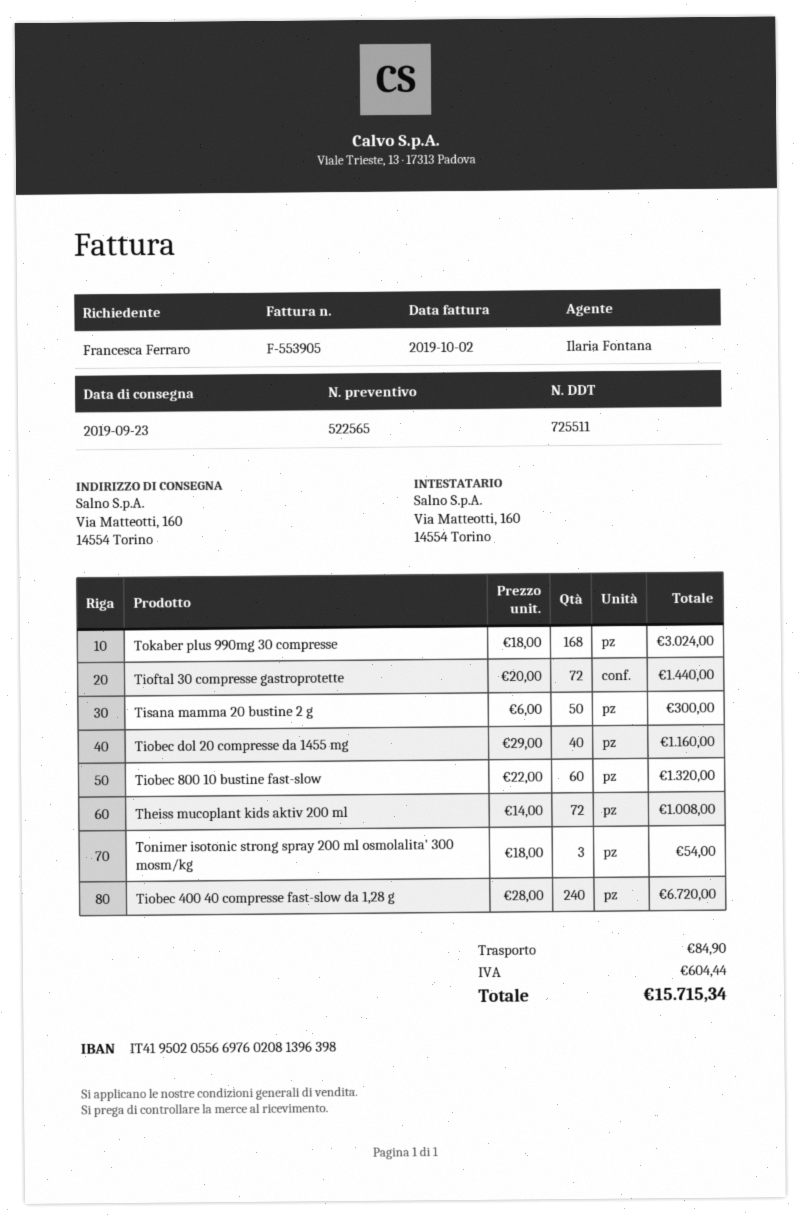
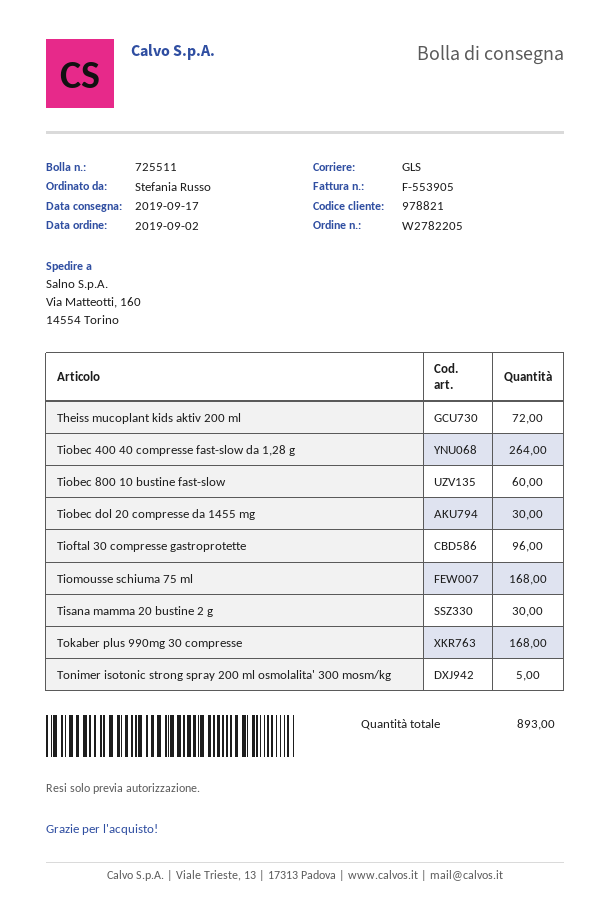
delivery date: 2019-09-23 -> 2019-09-17
ordered by: Francesca Ferraro -> Stefania Russo
Tioftal 30 compresse gastroprotette: 72 -> 96
Tisana mamma 20 bustine 2 g: 50 -> 30
Tiobec dol 20 compresse da 1455 mg: 40 -> 30
Tonimer isotonic strong spray 200 ml osmolalita' 300 mosm/kg: 3 -> 5
Tiobec 400 40 compresse fast-slow da 1,28 g: 240 -> 264
Tiomousse schiuma 75 ml: none -> 168

